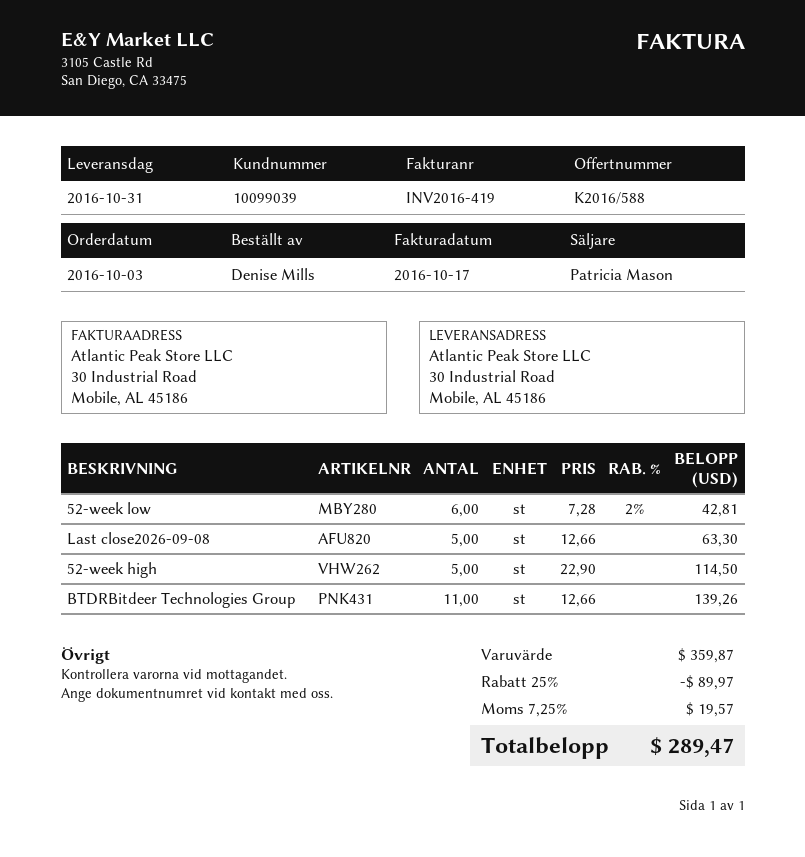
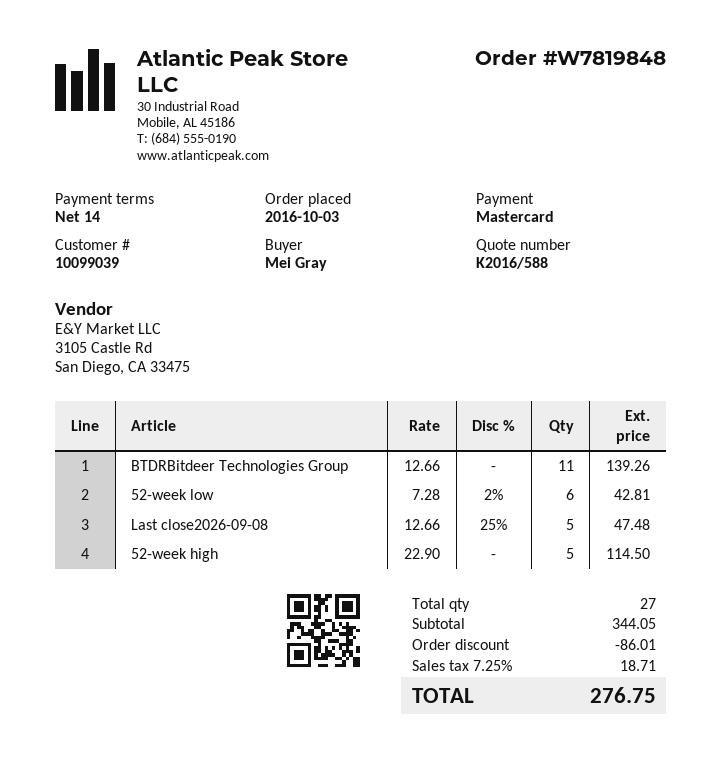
ordered by: Denise Mills -> Mei Gray
Last close2026-09-08: 5 x 12.66 = 63.30 -> 5 x 12.66 - 25% = 47.48
subtotal: 359.87 -> 344.05
discount: 89.97 -> 86.01
tax: 7.25% = 19.57 -> 7.25% = 18.71
total: 289.47 -> 276.75

